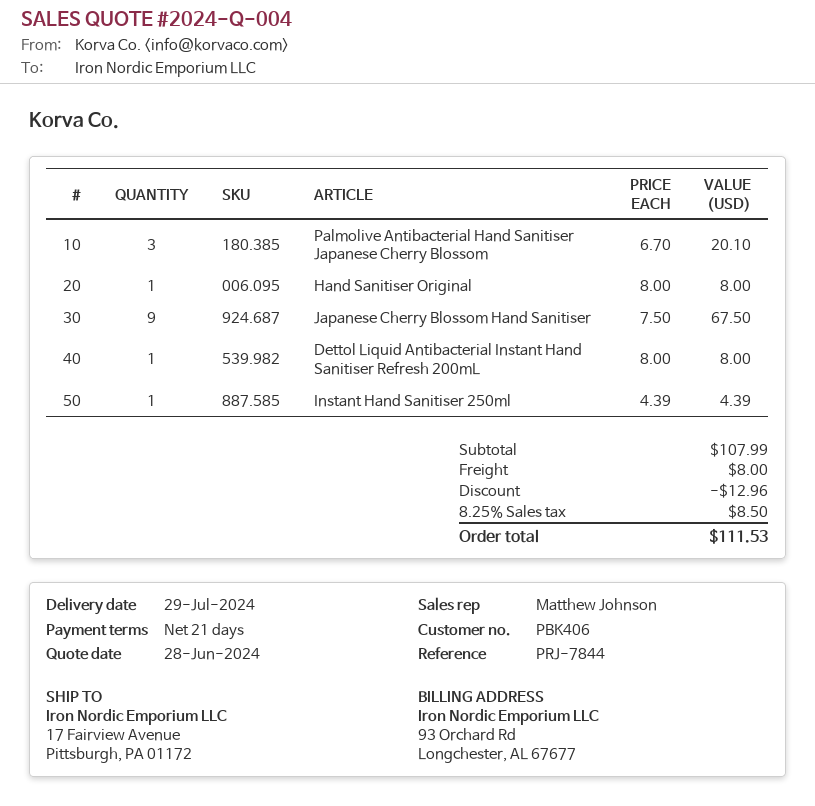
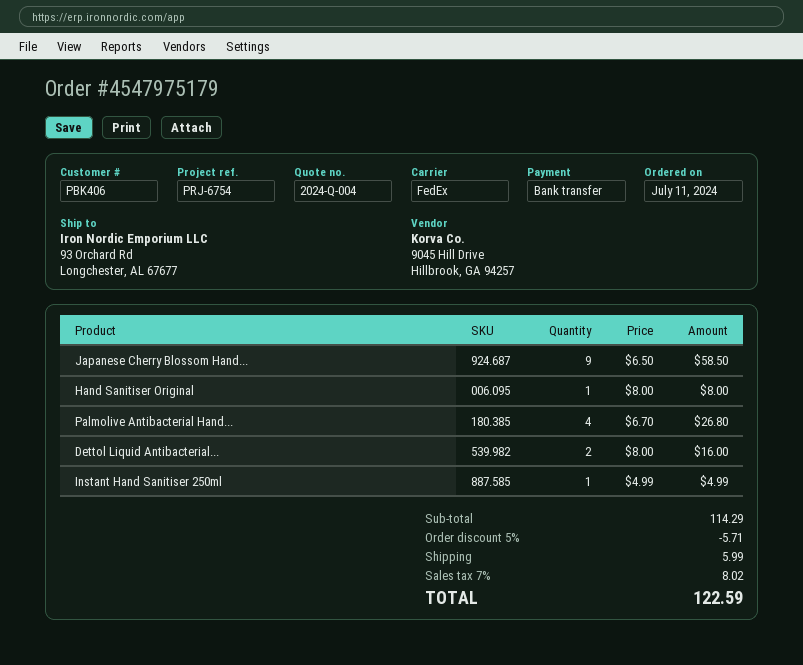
reference: PRJ-7844 -> PRJ-6754
ship to: 17 Fairview Avenue, Pittsburgh, PA 01172 -> 93 Orchard Rd, Longchester, AL 67677
Palmolive Antibacterial Hand Sanitiser Japanese Cherry Blossom: 3 x 6.70 = 20.10 -> 4 x 6.70 = 26.80
Japanese Cherry Blossom Hand Sanitiser: 9 x 7.50 = 67.50 -> 9 x 6.50 = 58.50
Dettol Liquid Antibacterial Instant Hand Sanitiser Refresh 200mL: 1 x 8.00 = 8.00 -> 2 x 8.00 = 16.00
Instant Hand Sanitiser 250ml: 1 x 4.39 = 4.39 -> 1 x 4.99 = 4.99
subtotal: 107.99 -> 114.29
discount: 12.96 -> 5.71
shipping: 8.00 -> 5.99
tax: 8.25% = 8.50 -> 7% = 8.02
total: 111.53 -> 122.59

